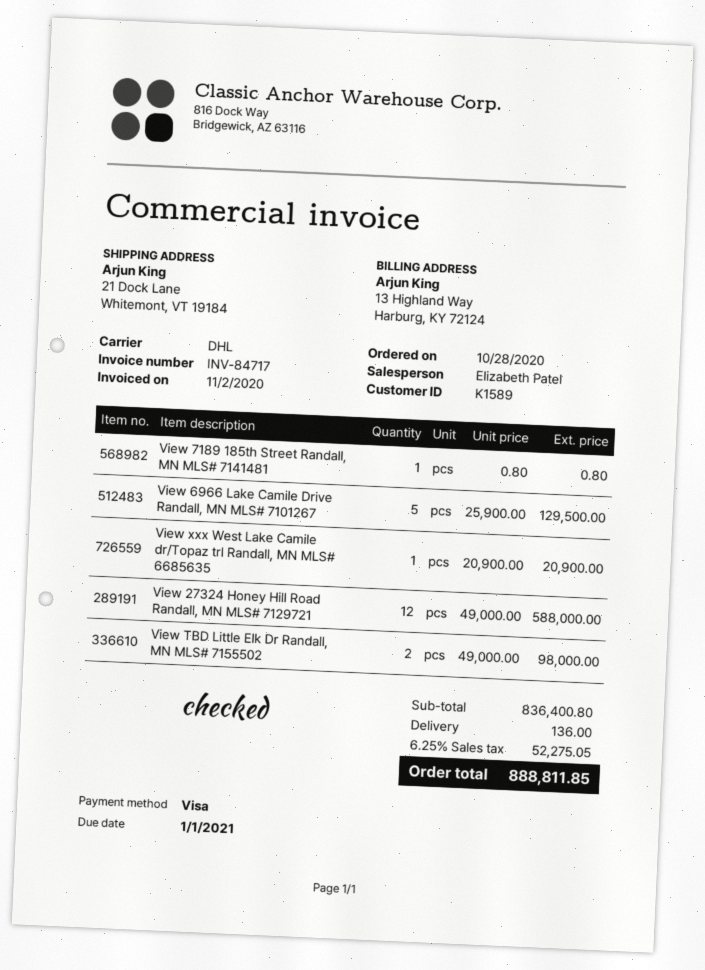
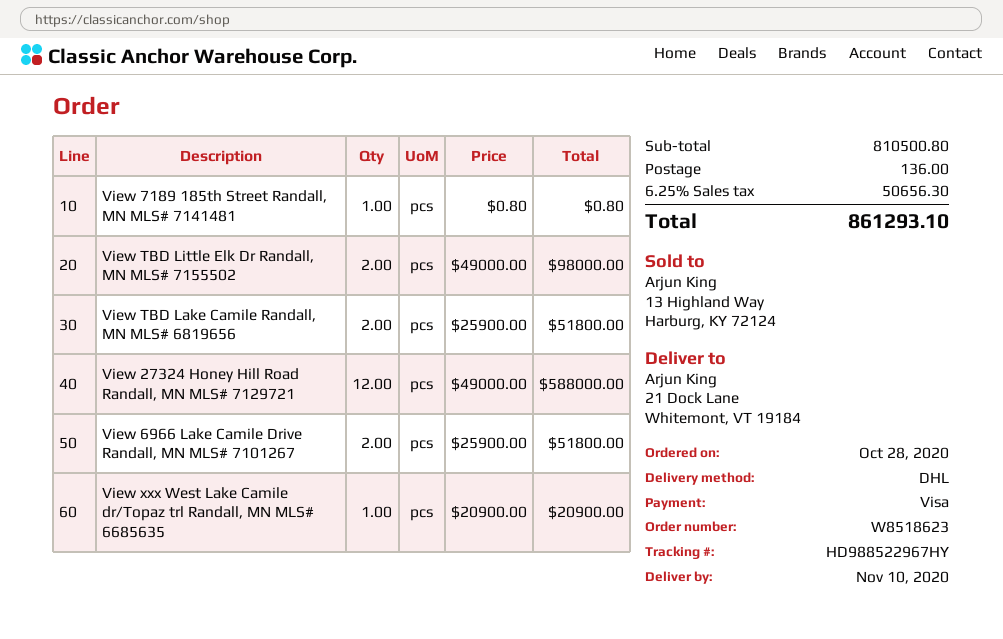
View 6966 Lake Camile Drive Randall, MN MLS# 7101267: 5 x 25900.00 = 129500.00 -> 2 x 25900.00 = 51800.00
View TBD Lake Camile Randall, MN MLS# 6819656: none -> 2 x 25900.00 = 51800.00
subtotal: 836400.80 -> 810500.80
tax: 6.25% = 52275.05 -> 6.25% = 50656.30
total: 888811.85 -> 861293.10

